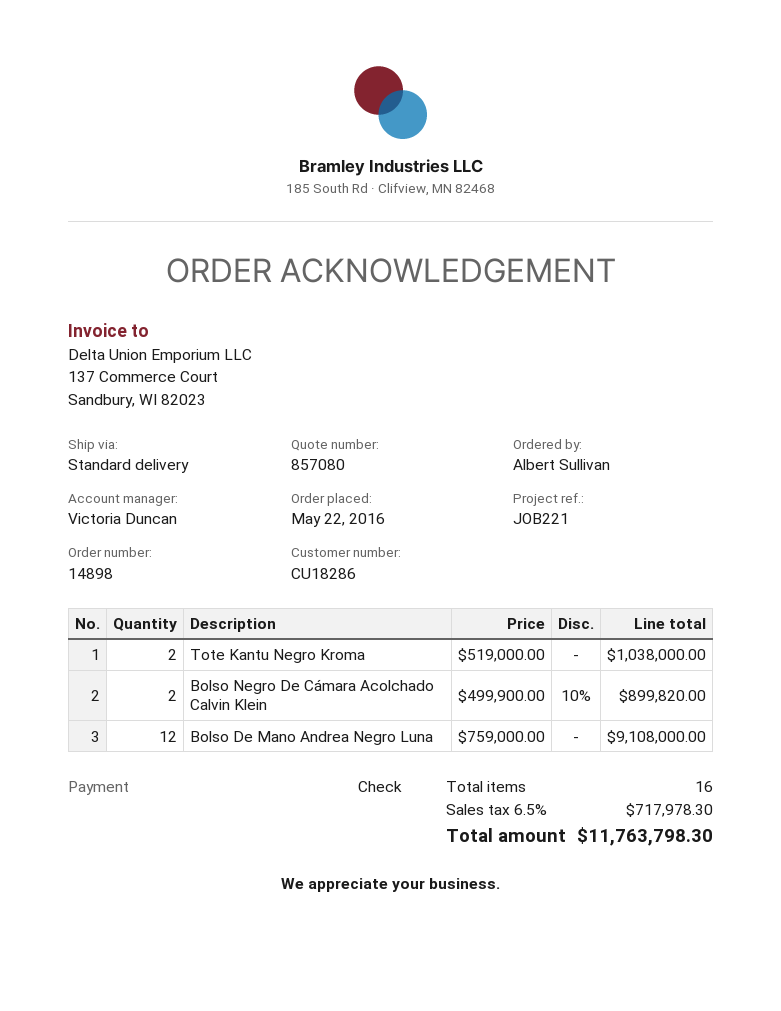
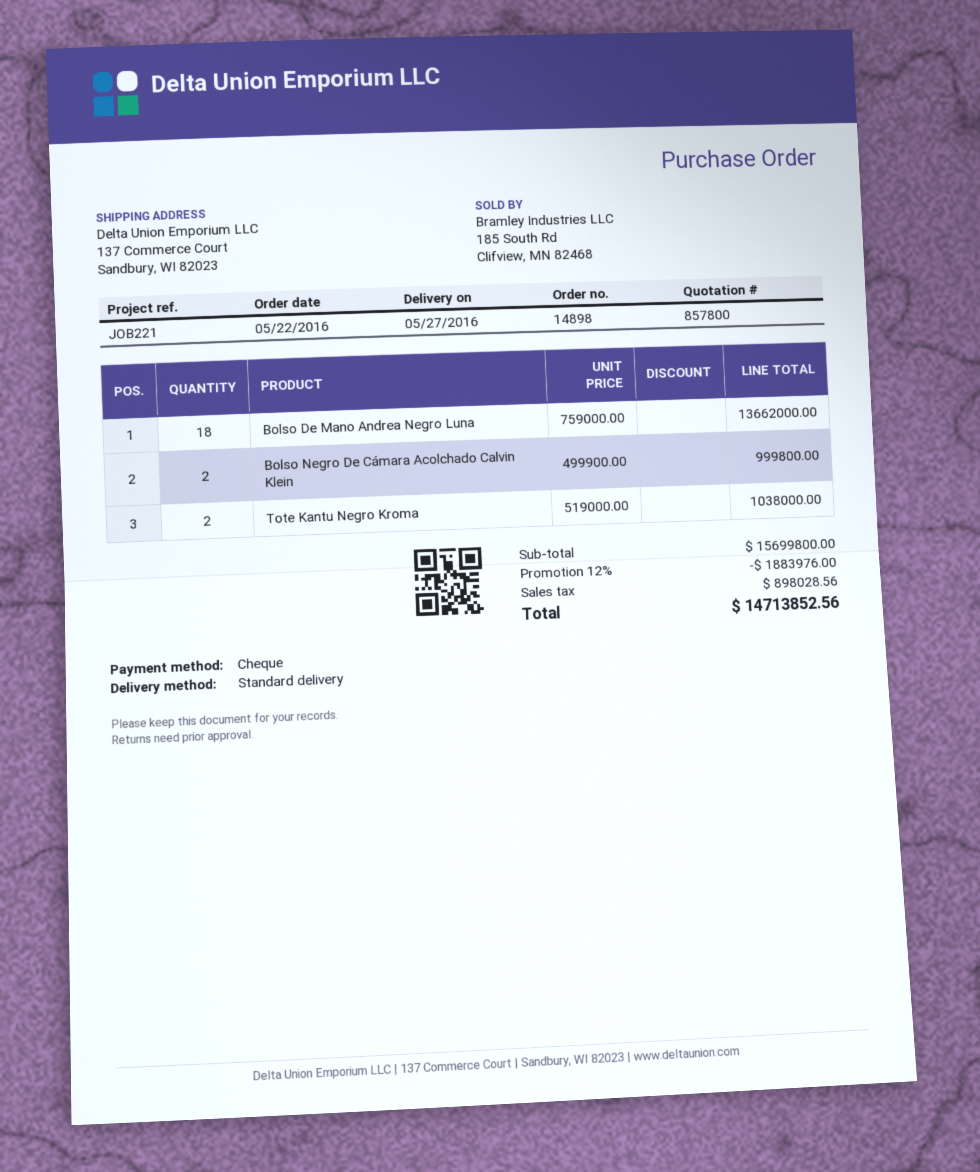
quote number: 857080 -> 857800
Bolso Negro De Cámara Acolchado Calvin Klein: 2 x 499900.00 - 10% = 899820.00 -> 2 x 499900.00 = 999800.00
Bolso De Mano Andrea Negro Luna: 12 x 759000.00 = 9108000.00 -> 18 x 759000.00 = 13662000.00
discount: none -> 12% = 1883976.00
tax: 717978.30 -> 898028.56
total: 11763798.30 -> 14713852.56

